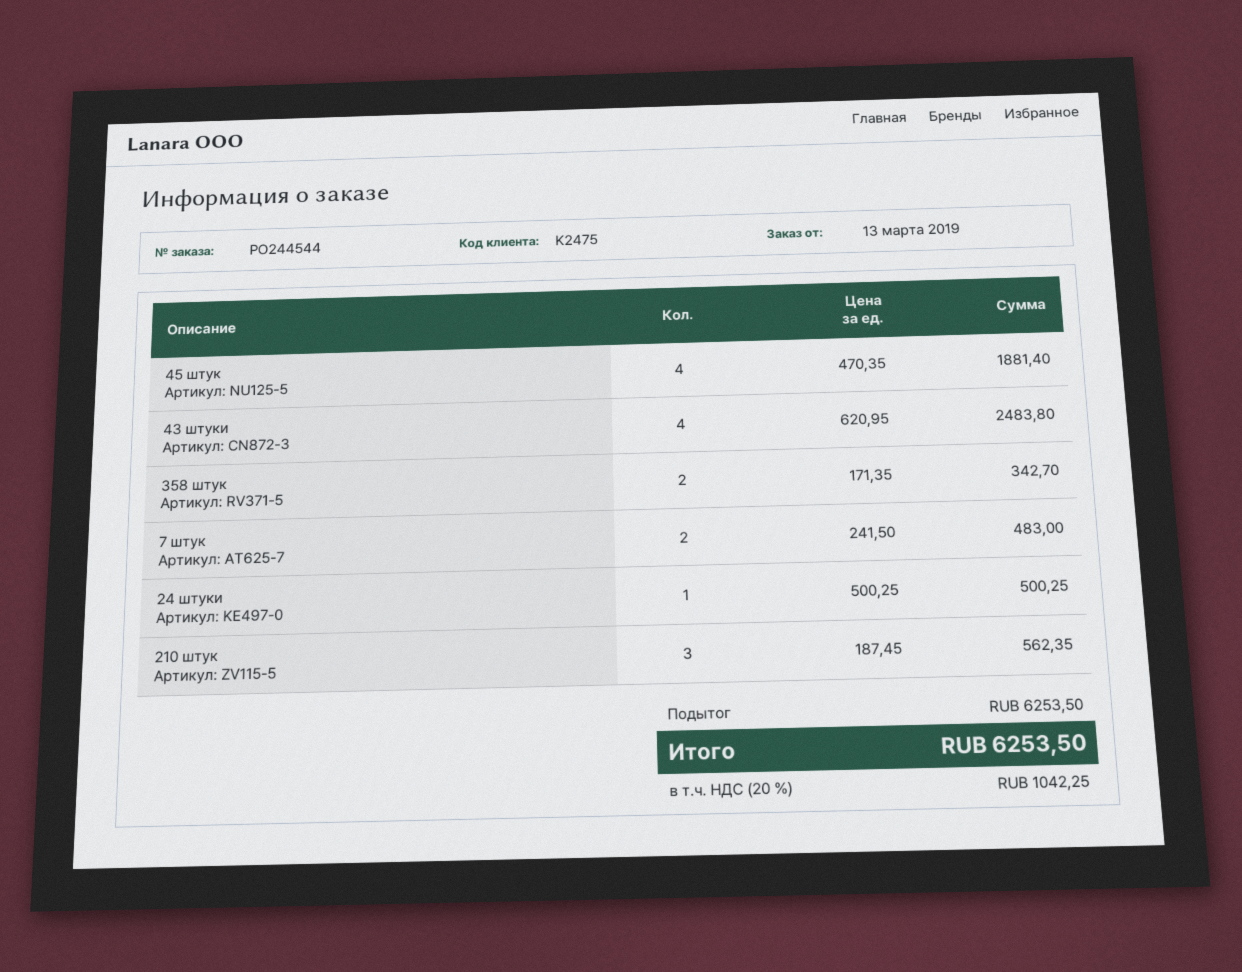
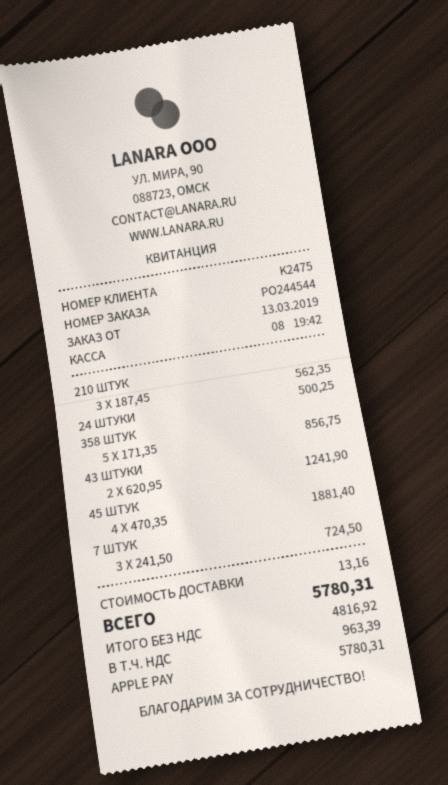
43 штуки: 4 x 620.95 = 2483.80 -> 2 x 620.95 = 1241.90
358 штук: 2 x 171.35 = 342.70 -> 5 x 171.35 = 856.75
7 штук: 2 x 241.50 = 483.00 -> 3 x 241.50 = 724.50
shipping: none -> 13.16
tax: 1042.25 -> 963.39
total: 6253.50 -> 5780.31

